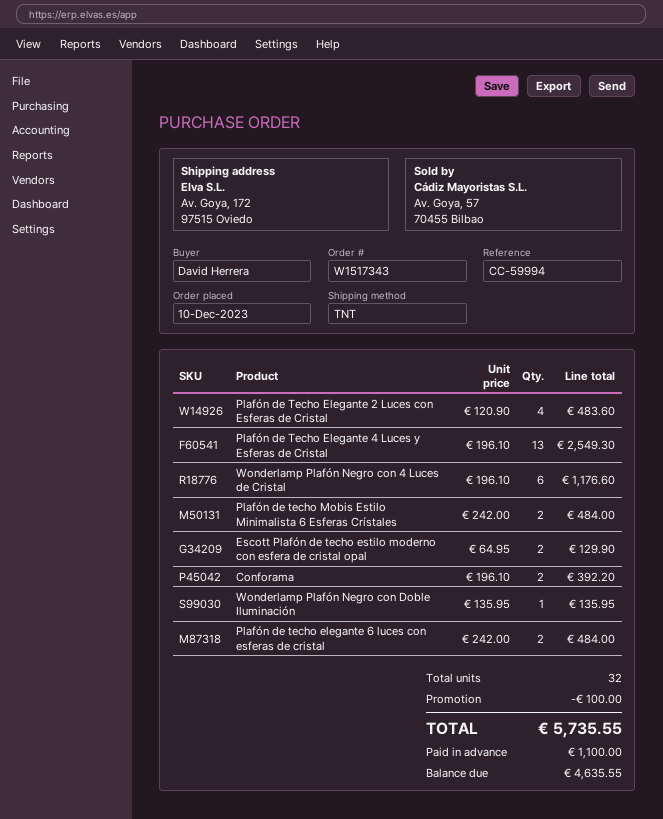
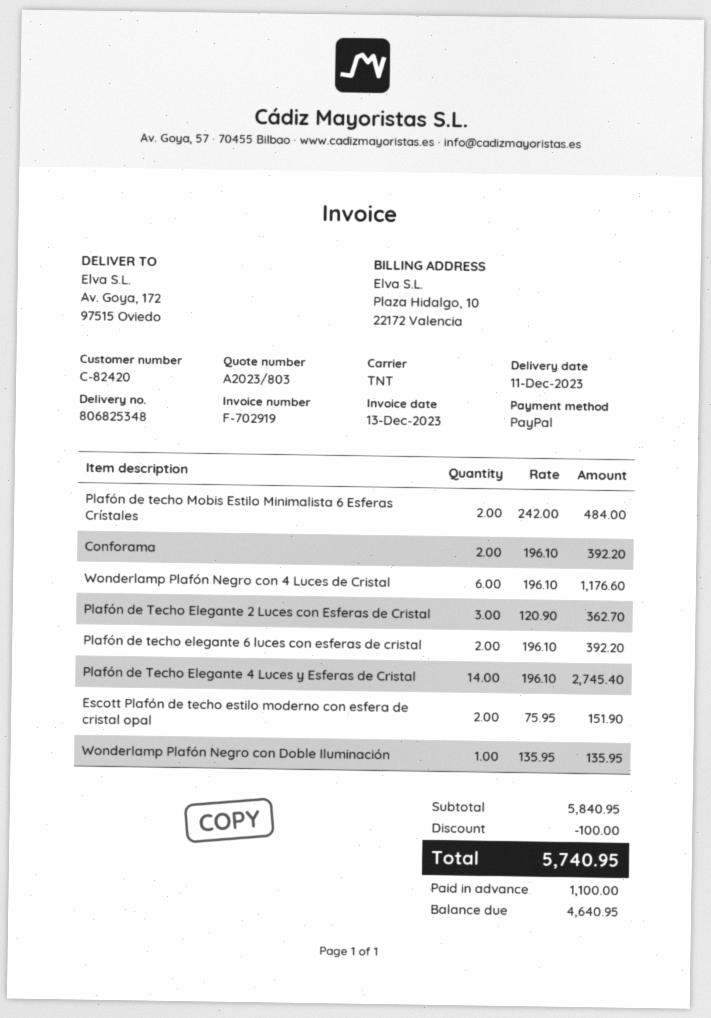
Plafón de Techo Elegante 2 Luces con Esferas de Cristal: 4 x 120.90 = 483.60 -> 3 x 120.90 = 362.70
Plafón de Techo Elegante 4 Luces y Esferas de Cristal: 13 x 196.10 = 2549.30 -> 14 x 196.10 = 2745.40
Escott Plafón de techo estilo moderno con esfera de cristal opal: 2 x 64.95 = 129.90 -> 2 x 75.95 = 151.90
Plafón de techo elegante 6 luces con esferas de cristal: 2 x 242.00 = 484.00 -> 2 x 196.10 = 392.20
total: 5735.55 -> 5740.95
balance: 4635.55 -> 4640.95

